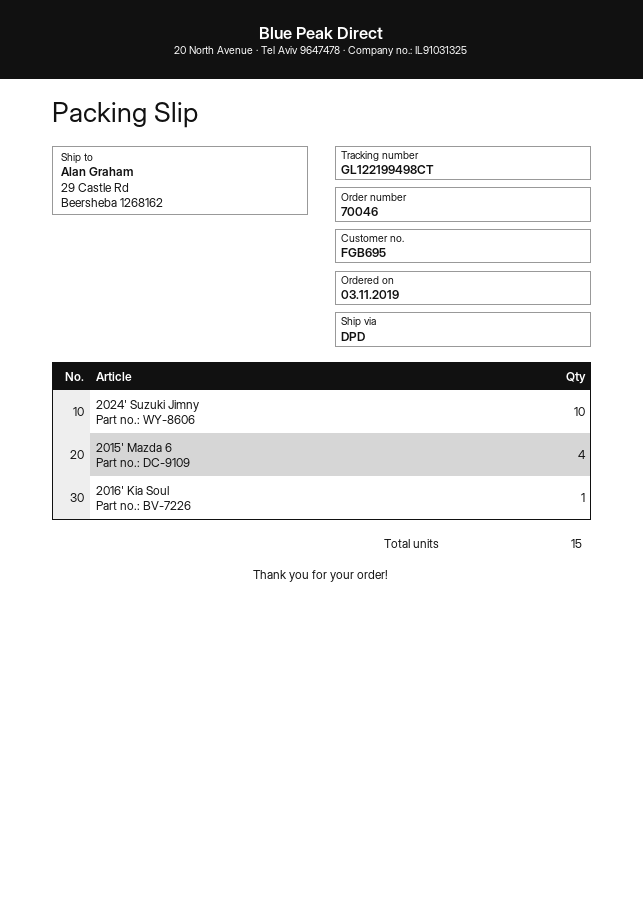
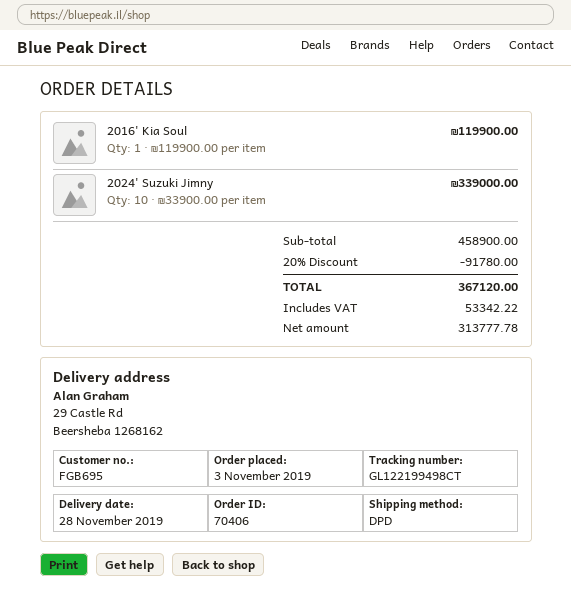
order number: 70046 -> 70406
2015' Mazda 6: 4 -> none

